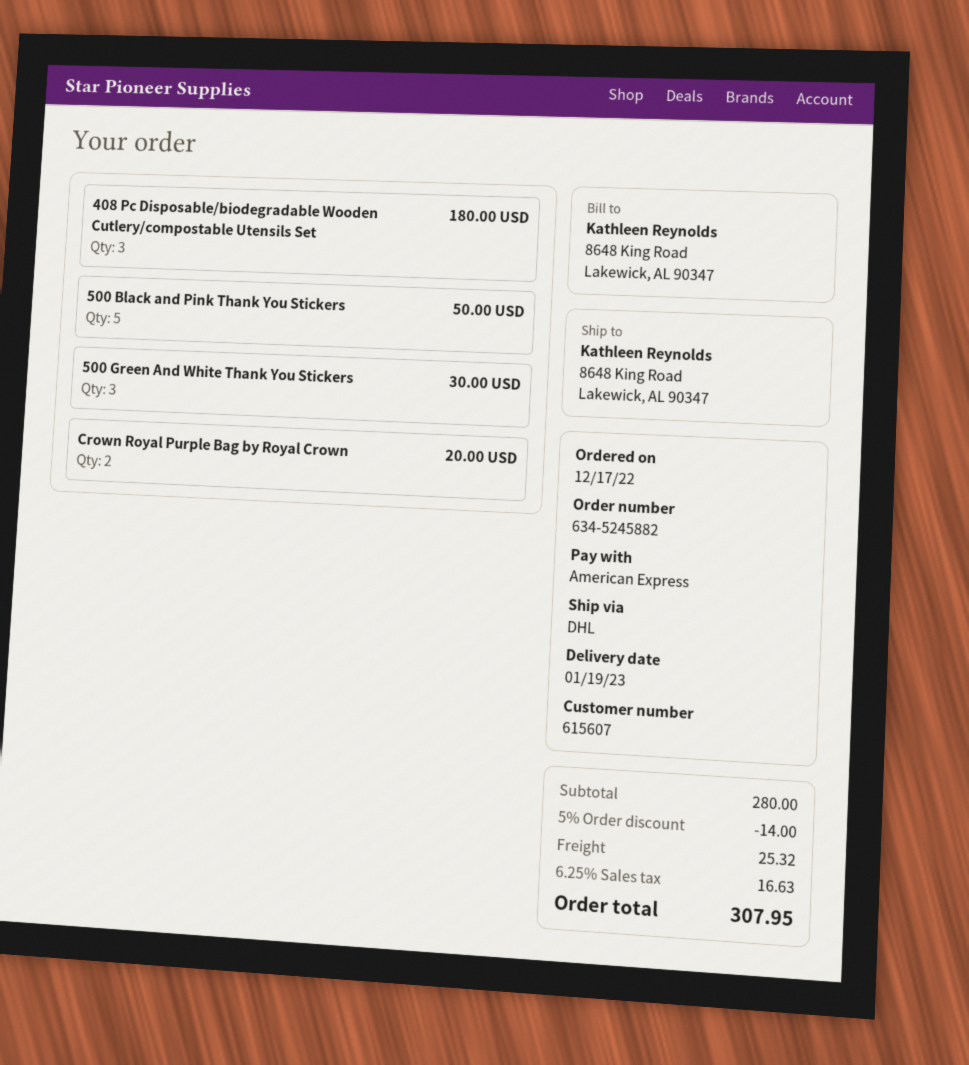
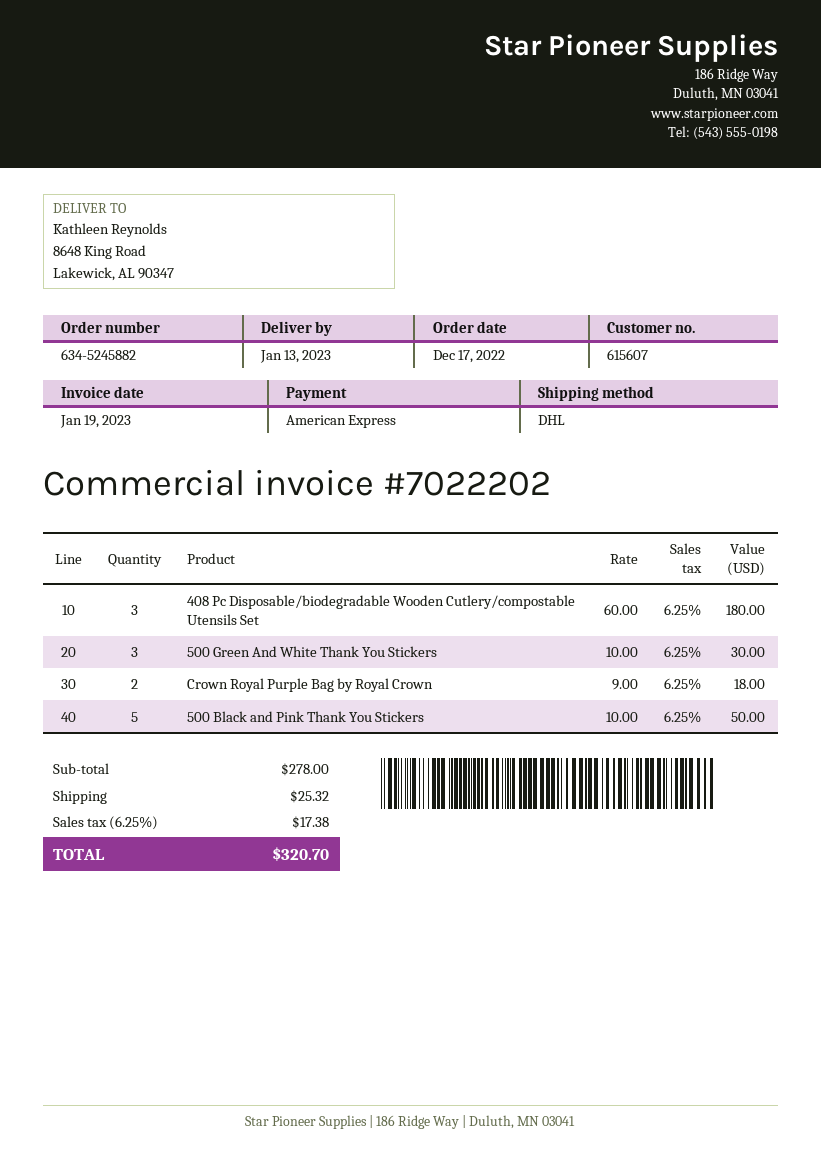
delivery date: 2023-01-19 -> 2023-01-13
Crown Royal Purple Bag by Royal Crown: 2 for 20.00 -> 2 for 18.00
subtotal: 280.00 -> 278.00
discount: 5% = 14.00 -> none
tax: 6.25% = 16.63 -> 6.25% = 17.38
total: 307.95 -> 320.70

